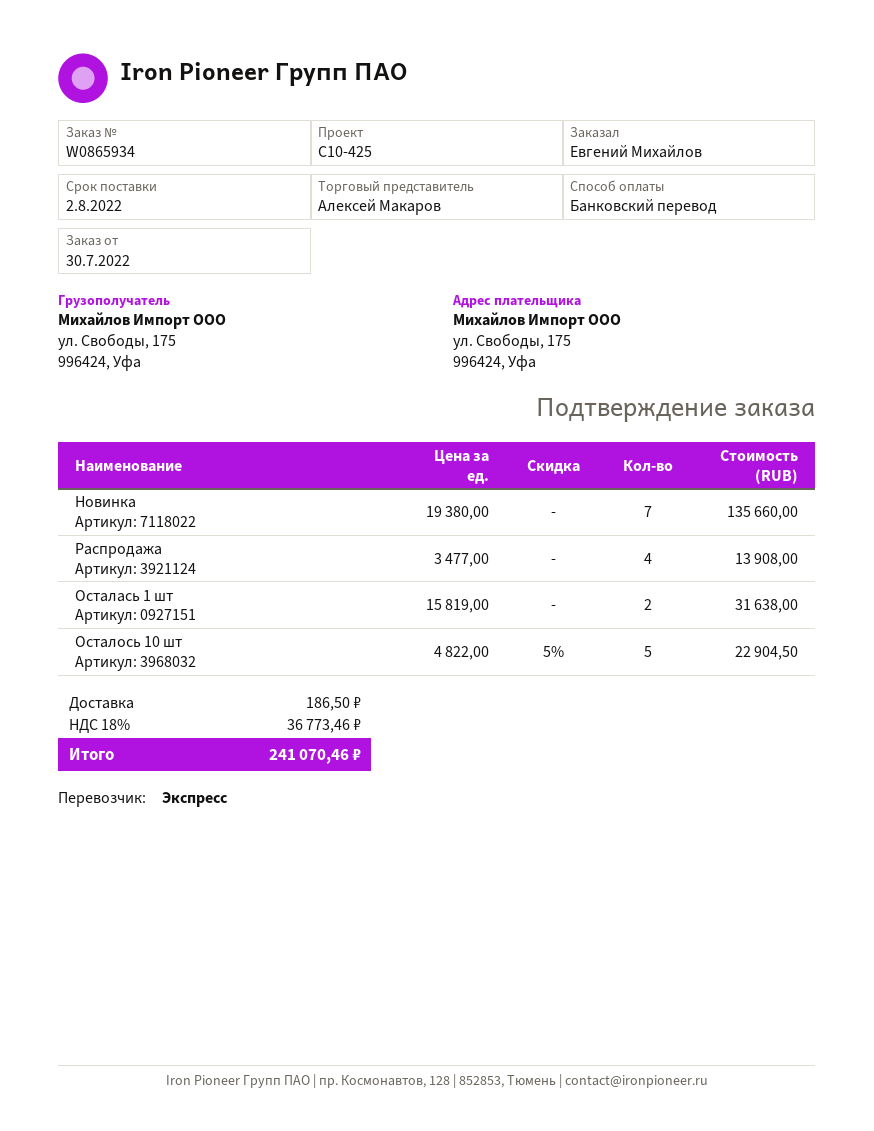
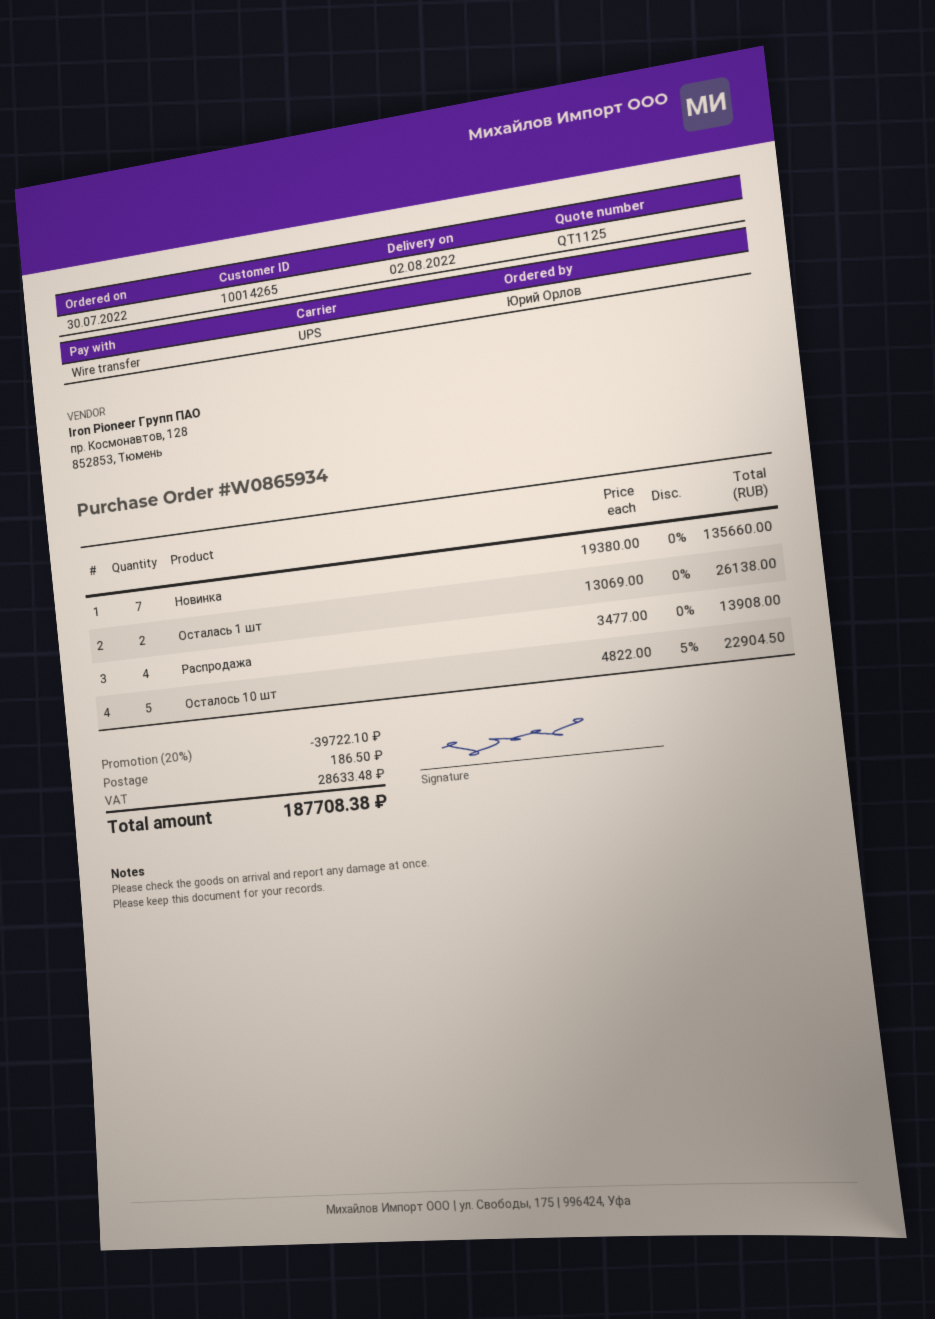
ordered by: Евгений Михайлов -> Юрий Орлов
shipping method: express -> UPS
Осталась 1 шт: 2 x 15819.00 = 31638.00 -> 2 x 13069.00 = 26138.00
discount: none -> 20% = 39722.10
tax: 36773.46 -> 28633.48
total: 241070.46 -> 187708.38

